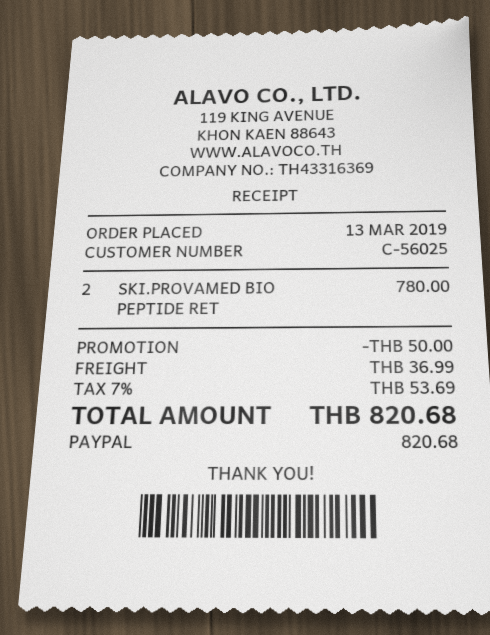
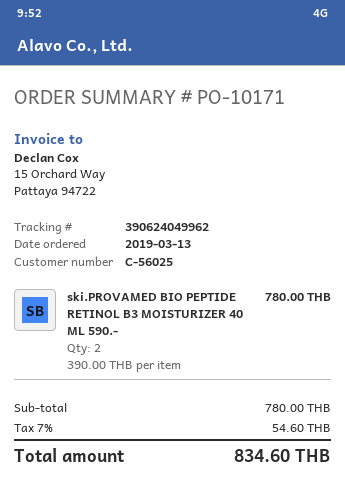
discount: 50.00 -> none
shipping: 36.99 -> none
tax: 7% = 53.69 -> 7% = 54.60
total: 820.68 -> 834.60

